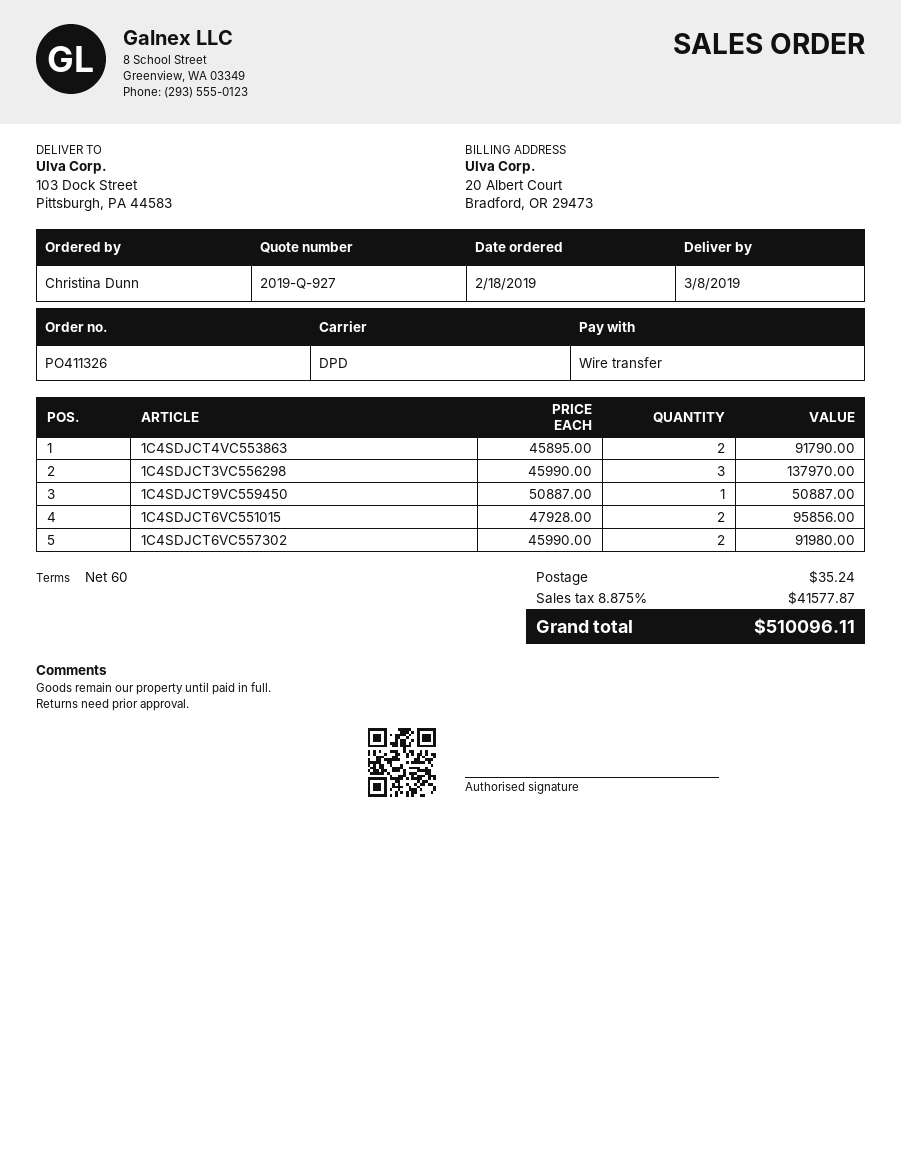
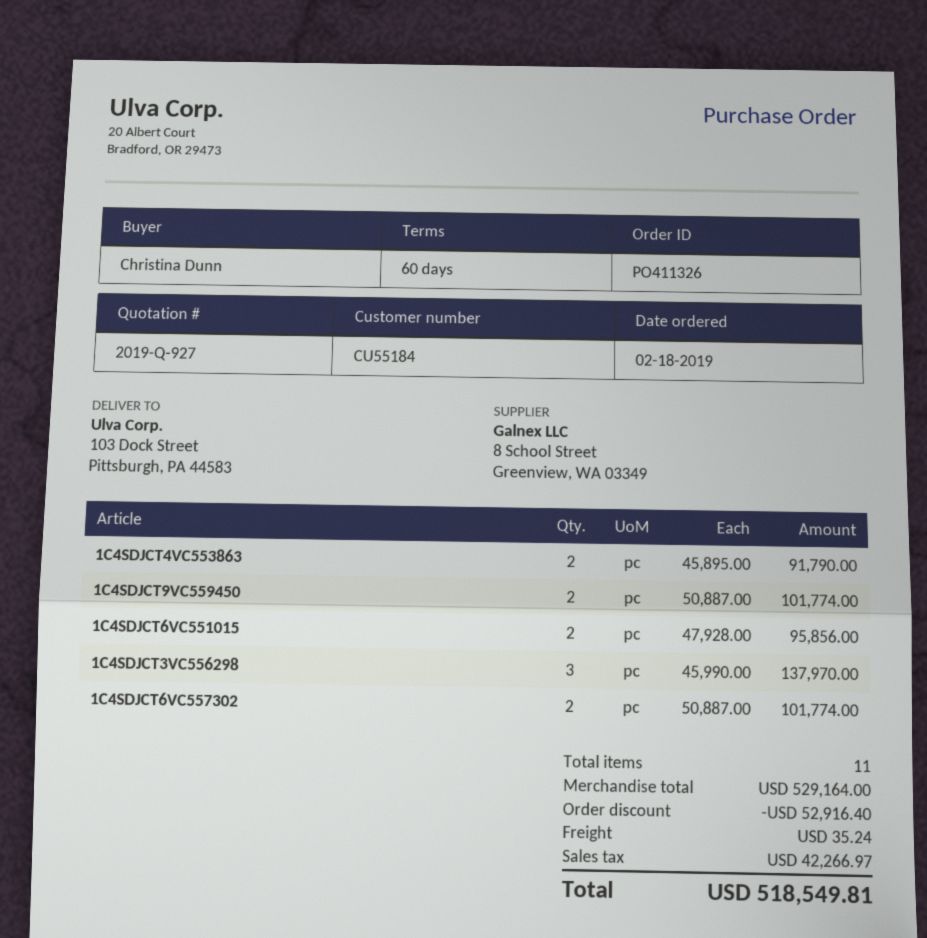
1C4SDJCT9VC559450: 1 x 50887.00 = 50887.00 -> 2 x 50887.00 = 101774.00
1C4SDJCT6VC557302: 2 x 45990.00 = 91980.00 -> 2 x 50887.00 = 101774.00
discount: none -> 52916.40
tax: 41577.87 -> 42266.97
total: 510096.11 -> 518549.81

